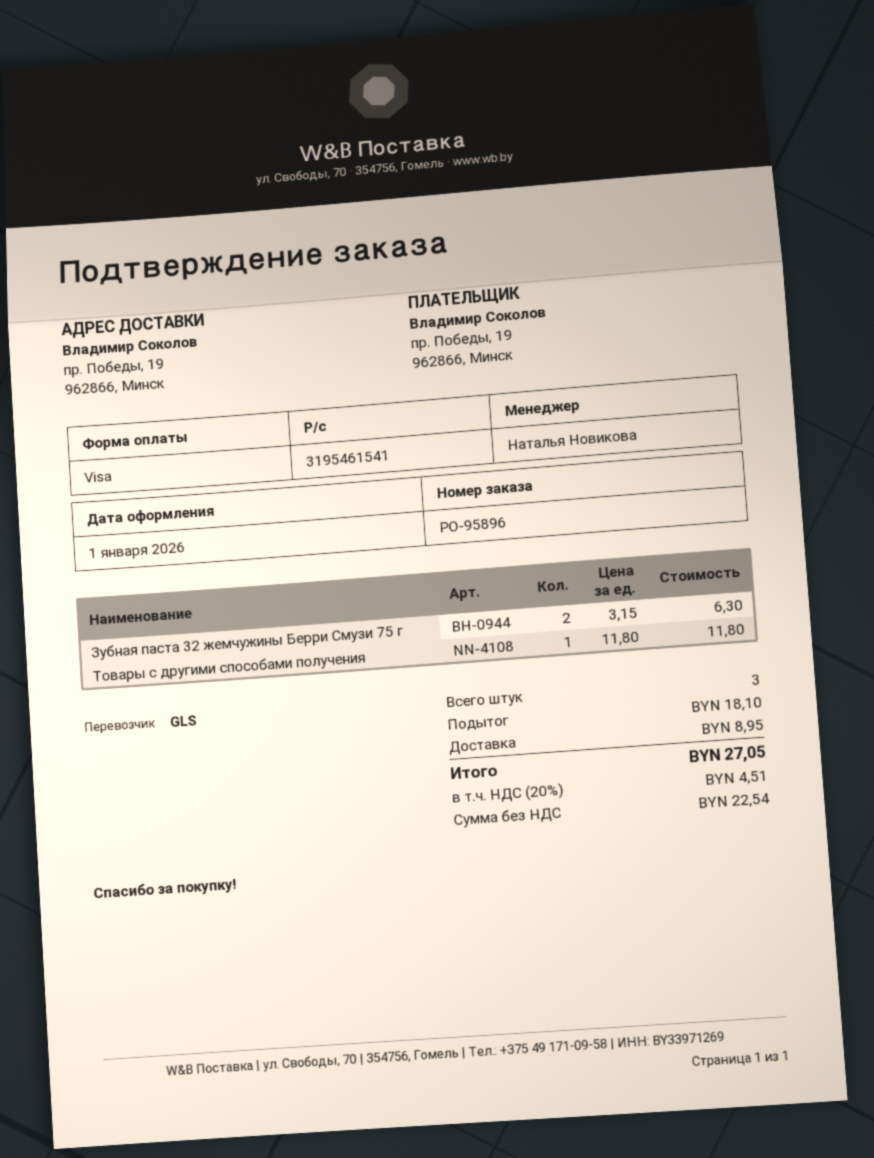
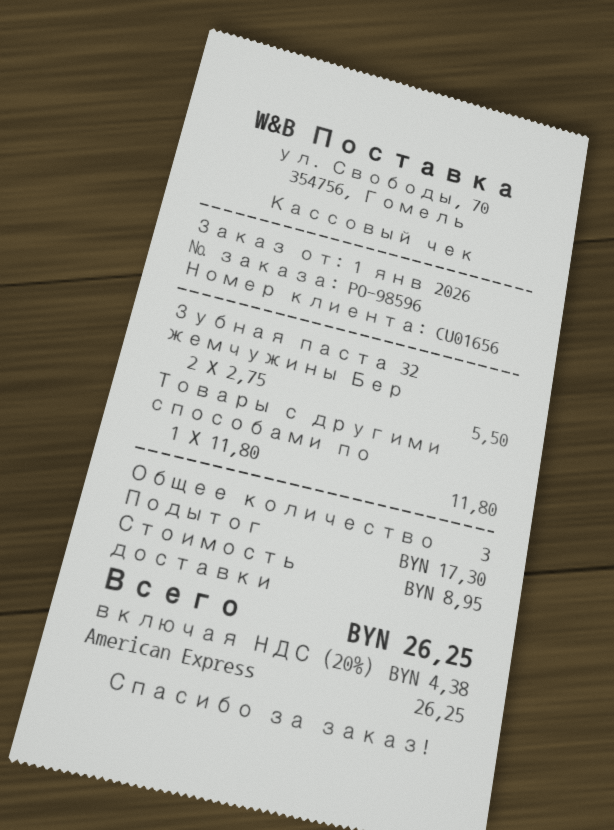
order number: PO-95896 -> PO-98596
payment method: Visa -> American Express
Зубная паста 32 жемчужины Берри Смузи 75 г: 2 x 3.15 = 6.30 -> 2 x 2.75 = 5.50
subtotal: 18.10 -> 17.30
tax: 20% = 4.51 -> 20% = 4.38
total: 27.05 -> 26.25

